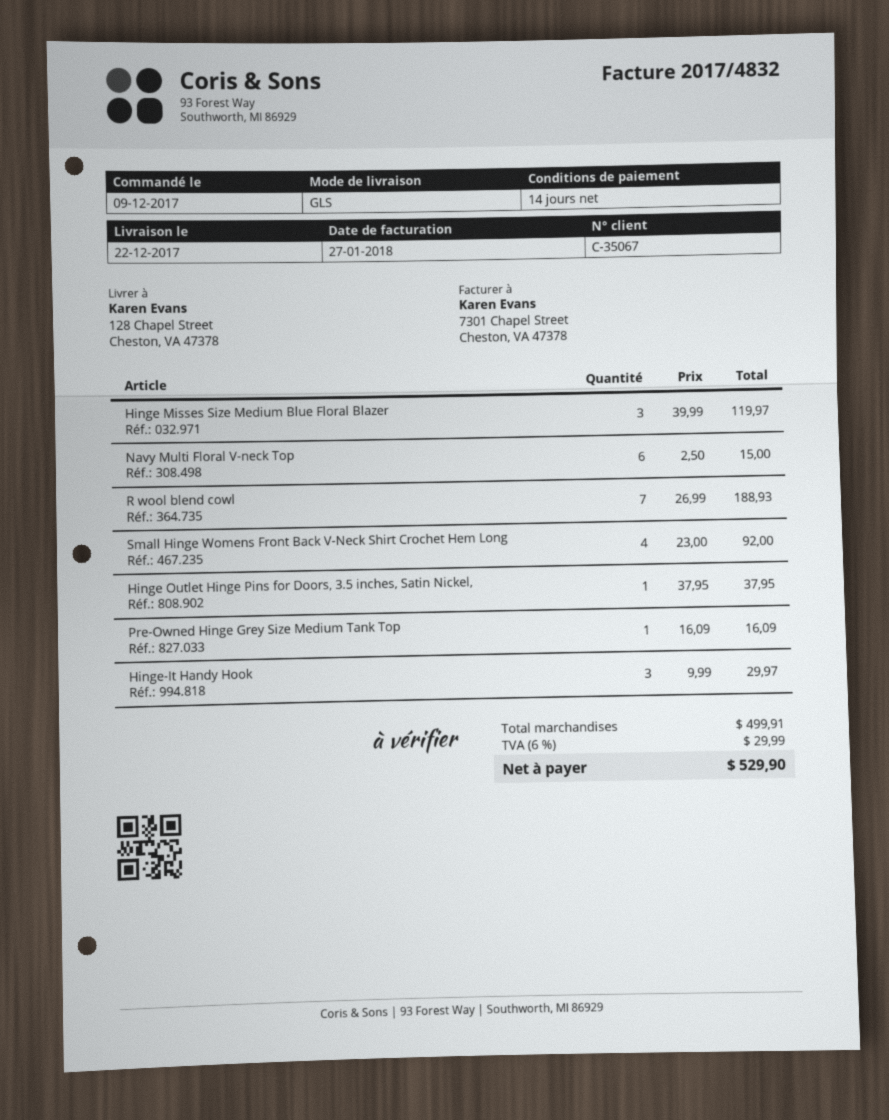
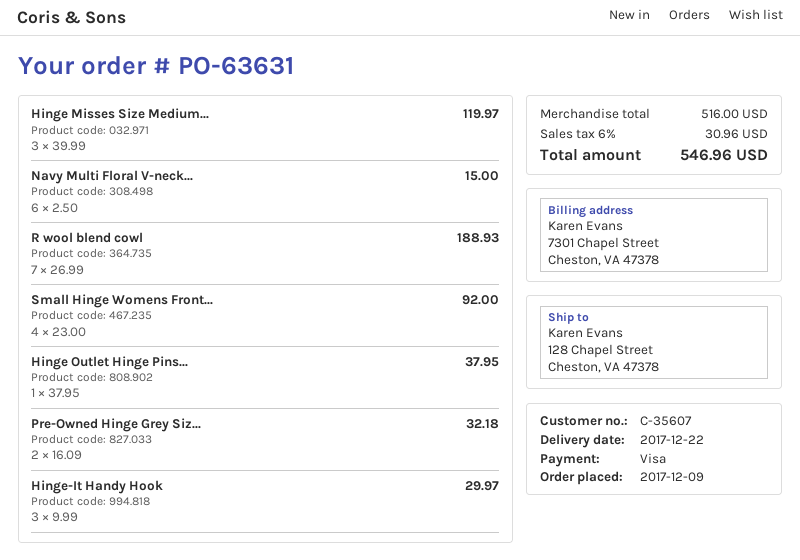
customer number: C-35067 -> C-35607
Pre-Owned Hinge Grey Size Medium Tank Top: 1 x 16.09 = 16.09 -> 2 x 16.09 = 32.18
subtotal: 499.91 -> 516.00
tax: 6% = 29.99 -> 6% = 30.96
total: 529.90 -> 546.96

